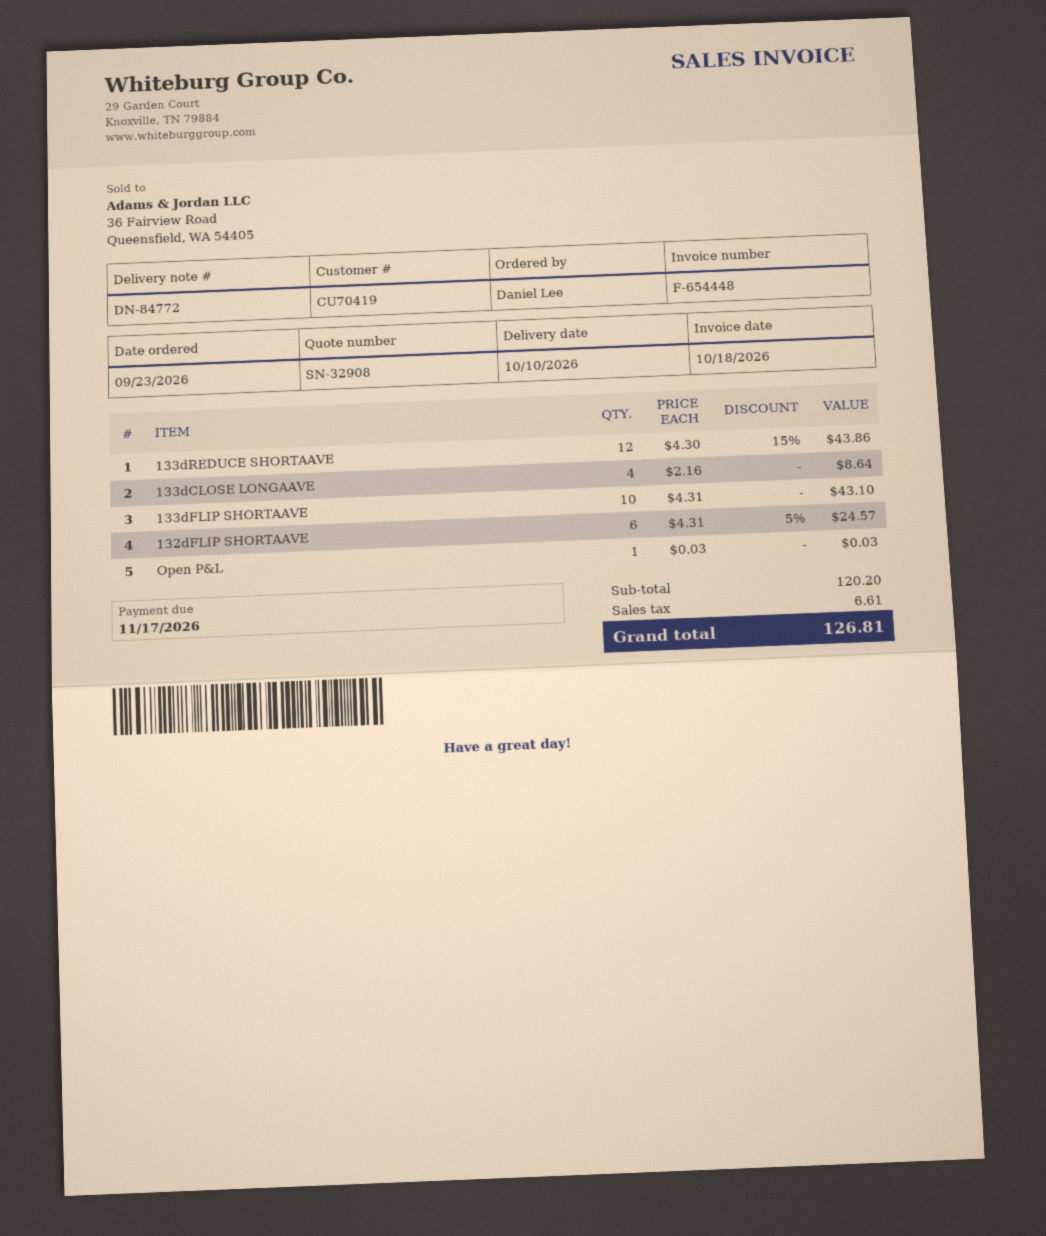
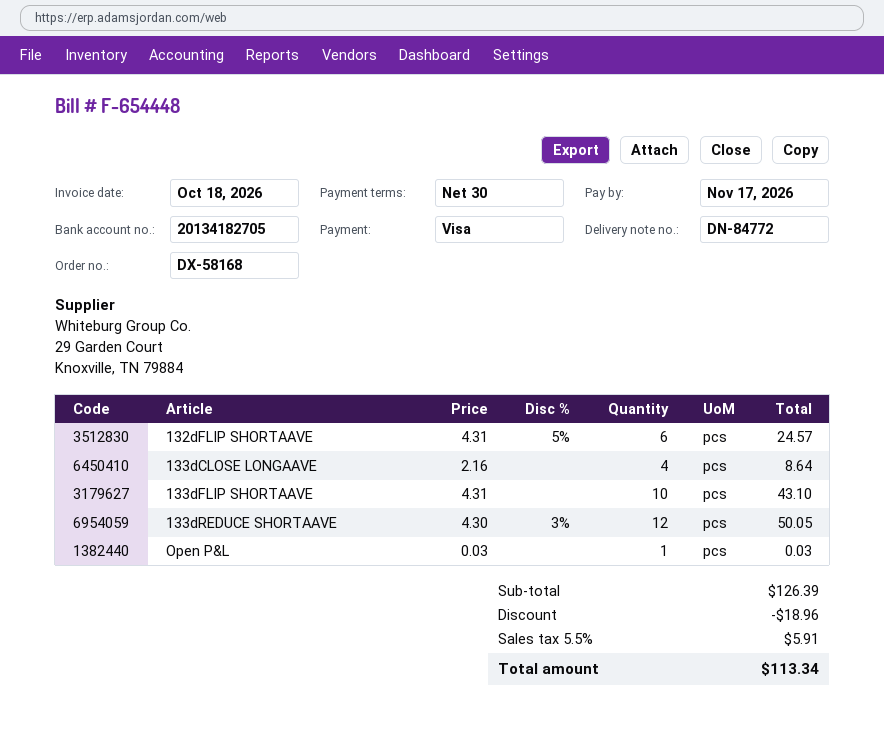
133dREDUCE SHORTAAVE: 12 x 4.30 - 15% = 43.86 -> 12 x 4.30 - 3% = 50.05
subtotal: 120.20 -> 126.39
discount: none -> 18.96
tax: 6.61 -> 5.91
total: 126.81 -> 113.34

